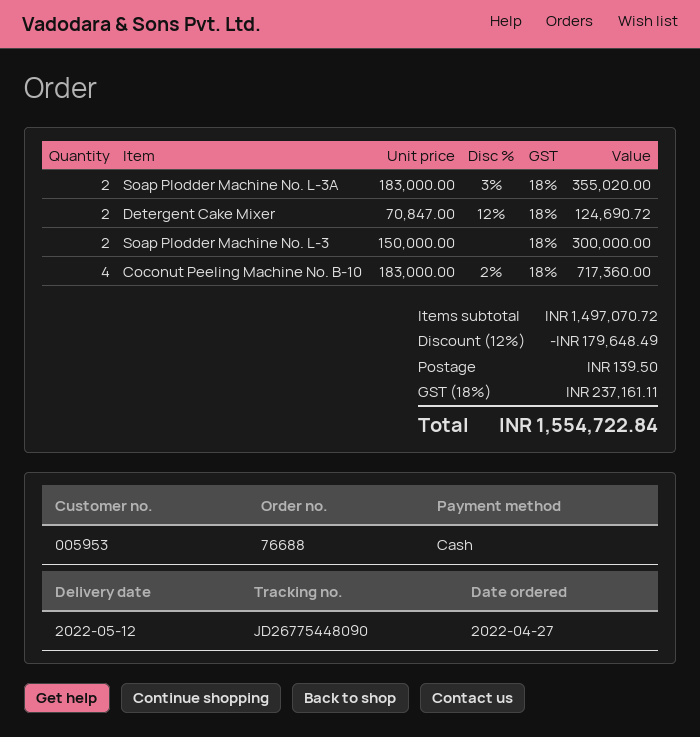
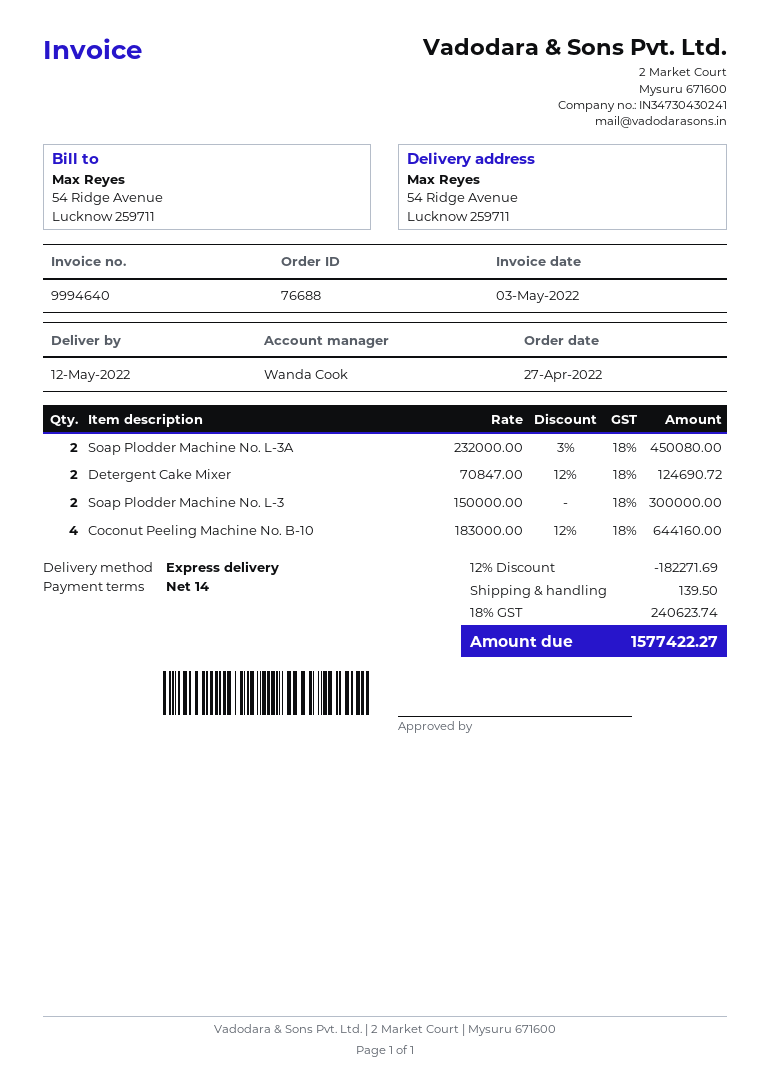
Soap Plodder Machine No. L-3A: 2 x 183000.00 - 3% = 355020.00 -> 2 x 232000.00 - 3% = 450080.00
Coconut Peeling Machine No. B-10: 4 x 183000.00 - 2% = 717360.00 -> 4 x 183000.00 - 12% = 644160.00
discount: 12% = 179648.49 -> 12% = 182271.69
tax: 18% = 237161.11 -> 18% = 240623.74
total: 1554722.84 -> 1577422.27

